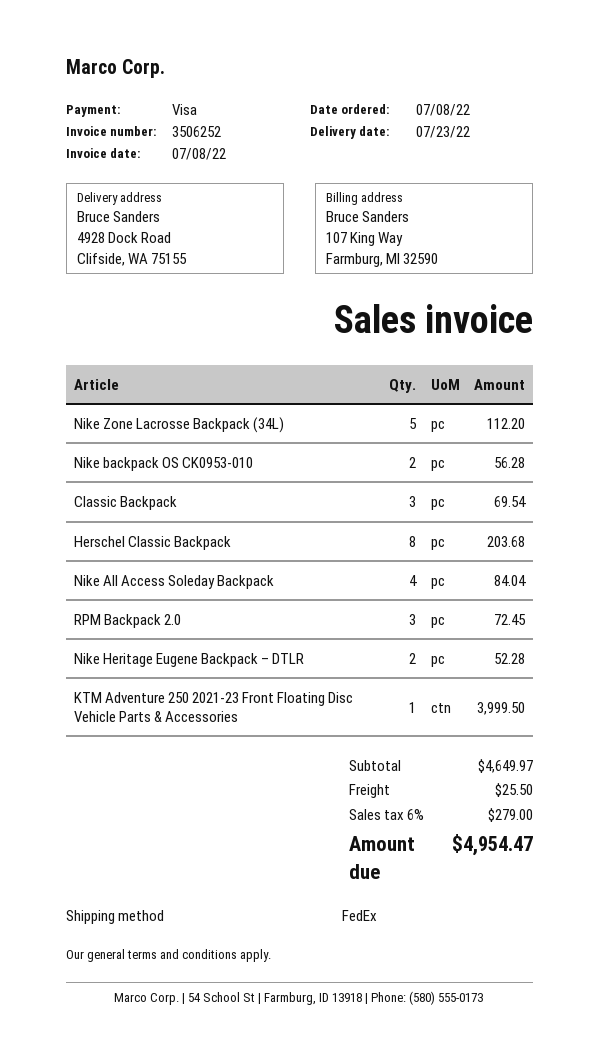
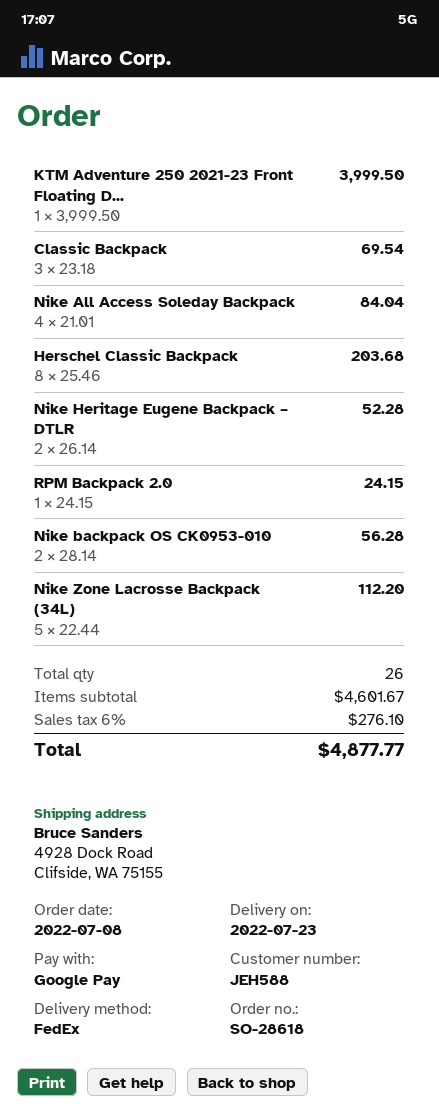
payment method: Visa -> Google Pay
RPM Backpack 2.0: 3 for 72.45 -> 1 for 24.15
subtotal: 4649.97 -> 4601.67
shipping: 25.50 -> none
tax: 6% = 279.00 -> 6% = 276.10
total: 4954.47 -> 4877.77

